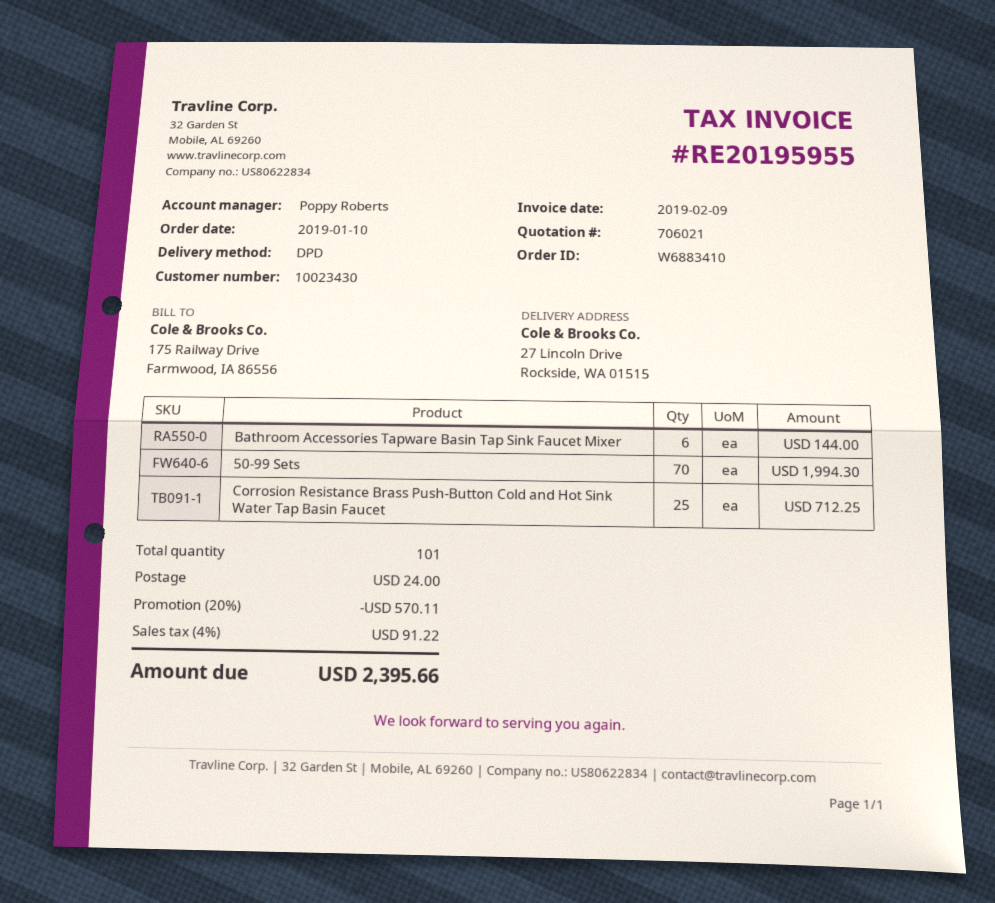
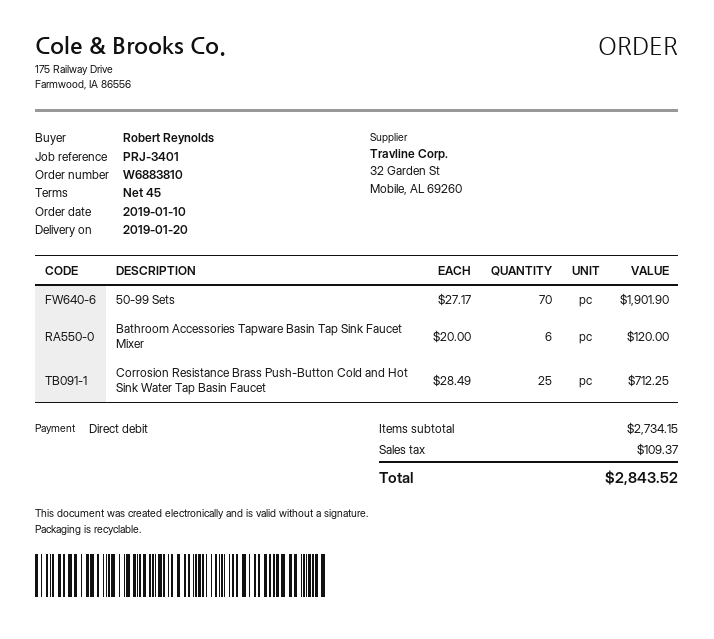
order number: W6883410 -> W6883810
Bathroom Accessories Tapware Basin Tap Sink Faucet Mixer: 6 for 144.00 -> 6 for 120.00
50-99 Sets: 70 for 1994.30 -> 70 for 1901.90
discount: 20% = 570.11 -> none
shipping: 24.00 -> none
tax: 91.22 -> 109.37
total: 2395.66 -> 2843.52

